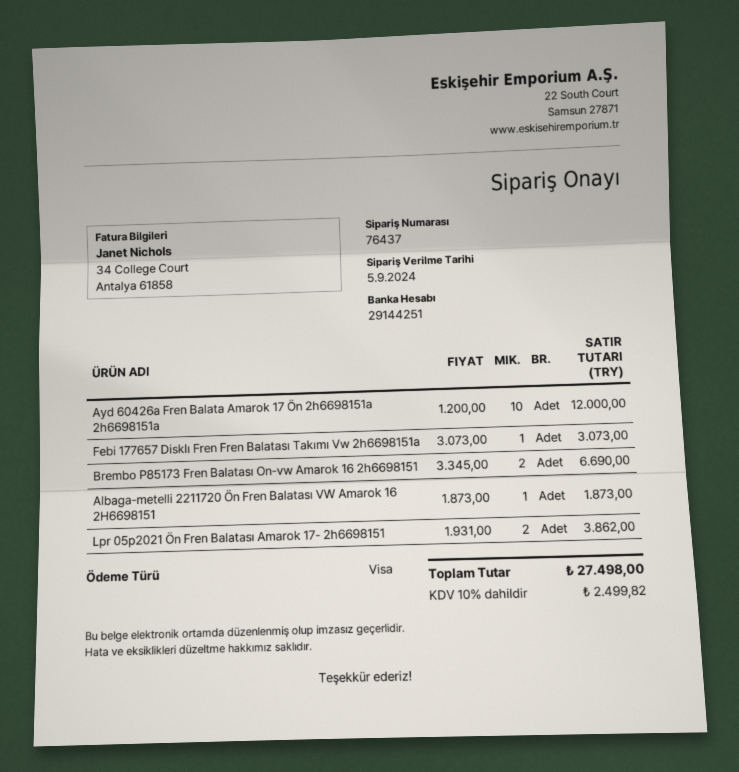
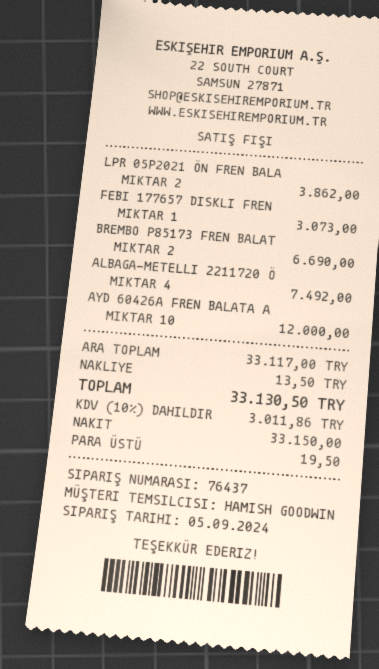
payment method: Visa -> cash
Albaga-metelli 2211720 Ön Fren Balatası VW Amarok 16 2H6698151: 1 for 1873.00 -> 4 for 7492.00
shipping: none -> 13.50
tax: 10% = 2499.82 -> 10% = 3011.86
total: 27498.00 -> 33130.50

